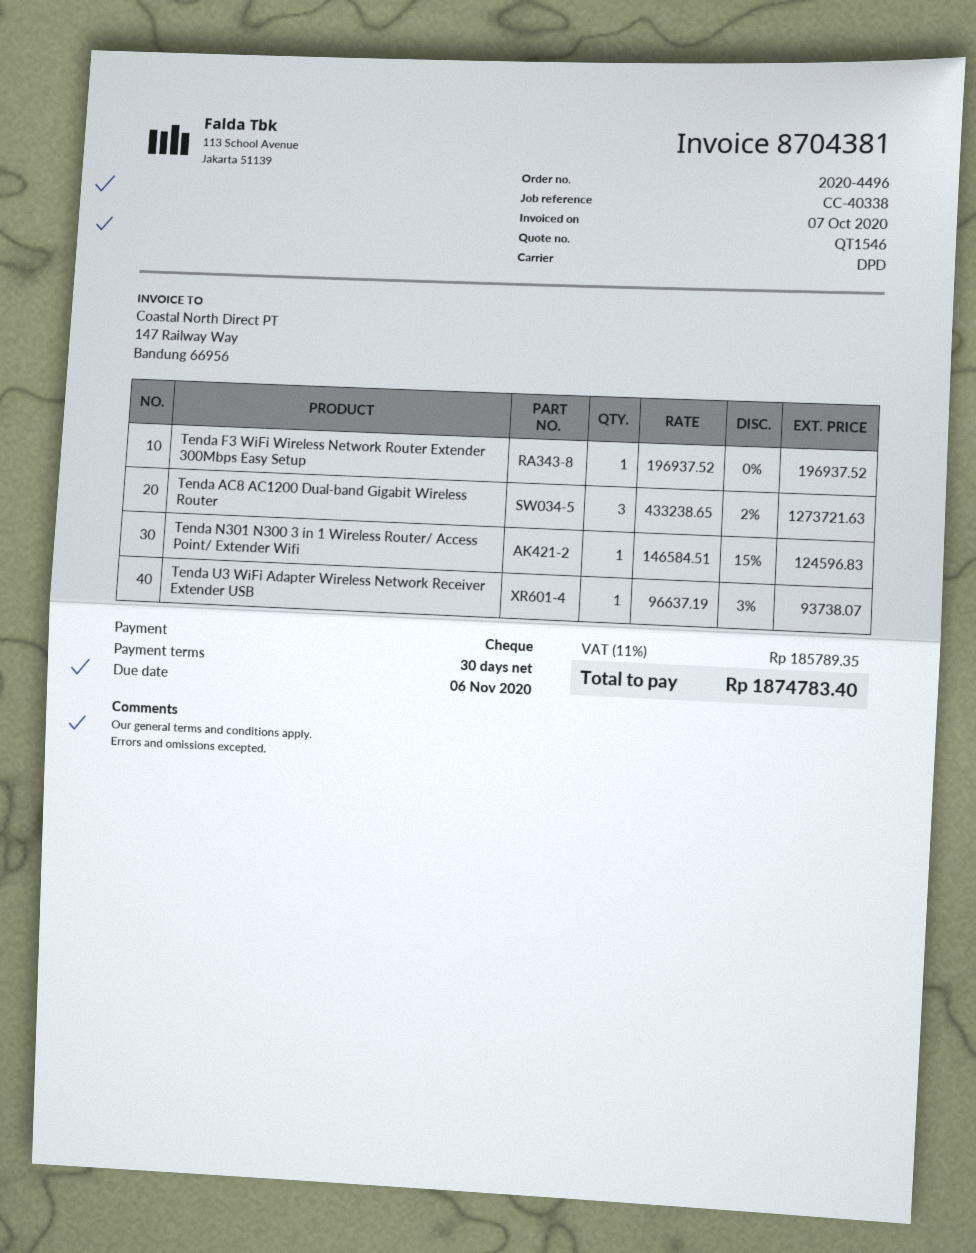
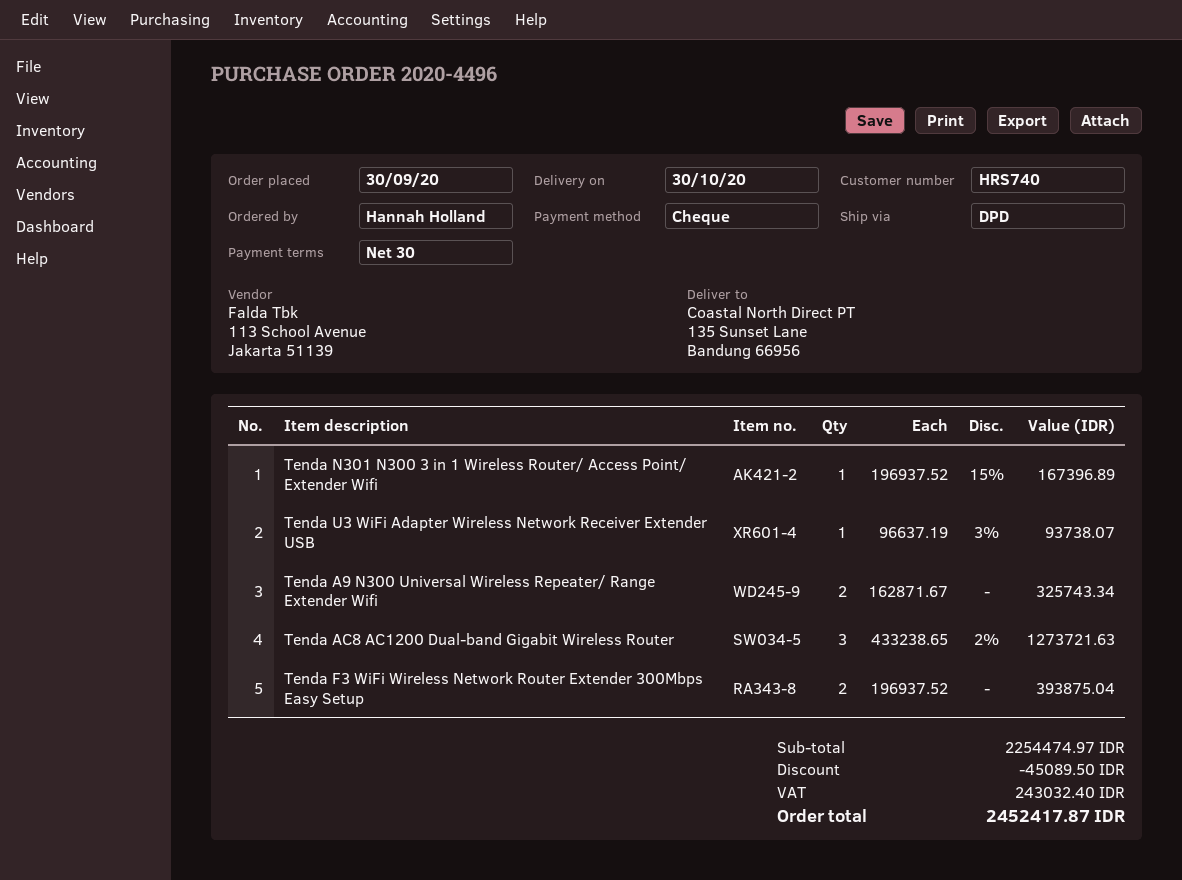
Tenda F3 WiFi Wireless Network Router Extender 300Mbps Easy Setup: 1 x 196937.52 = 196937.52 -> 2 x 196937.52 = 393875.04
Tenda N301 N300 3 in 1 Wireless Router/ Access Point/ Extender Wifi: 1 x 146584.51 - 15% = 124596.83 -> 1 x 196937.52 - 15% = 167396.89
Tenda A9 N300 Universal Wireless Repeater/ Range Extender Wifi: none -> 2 x 162871.67 = 325743.34
discount: none -> 45089.50
tax: 185789.35 -> 243032.40
total: 1874783.40 -> 2452417.87

